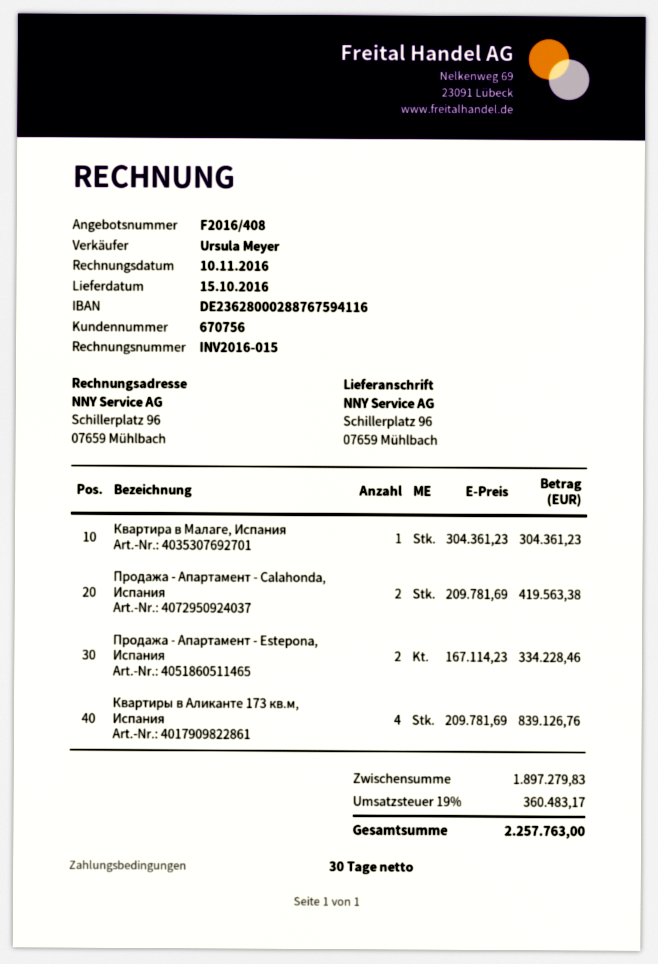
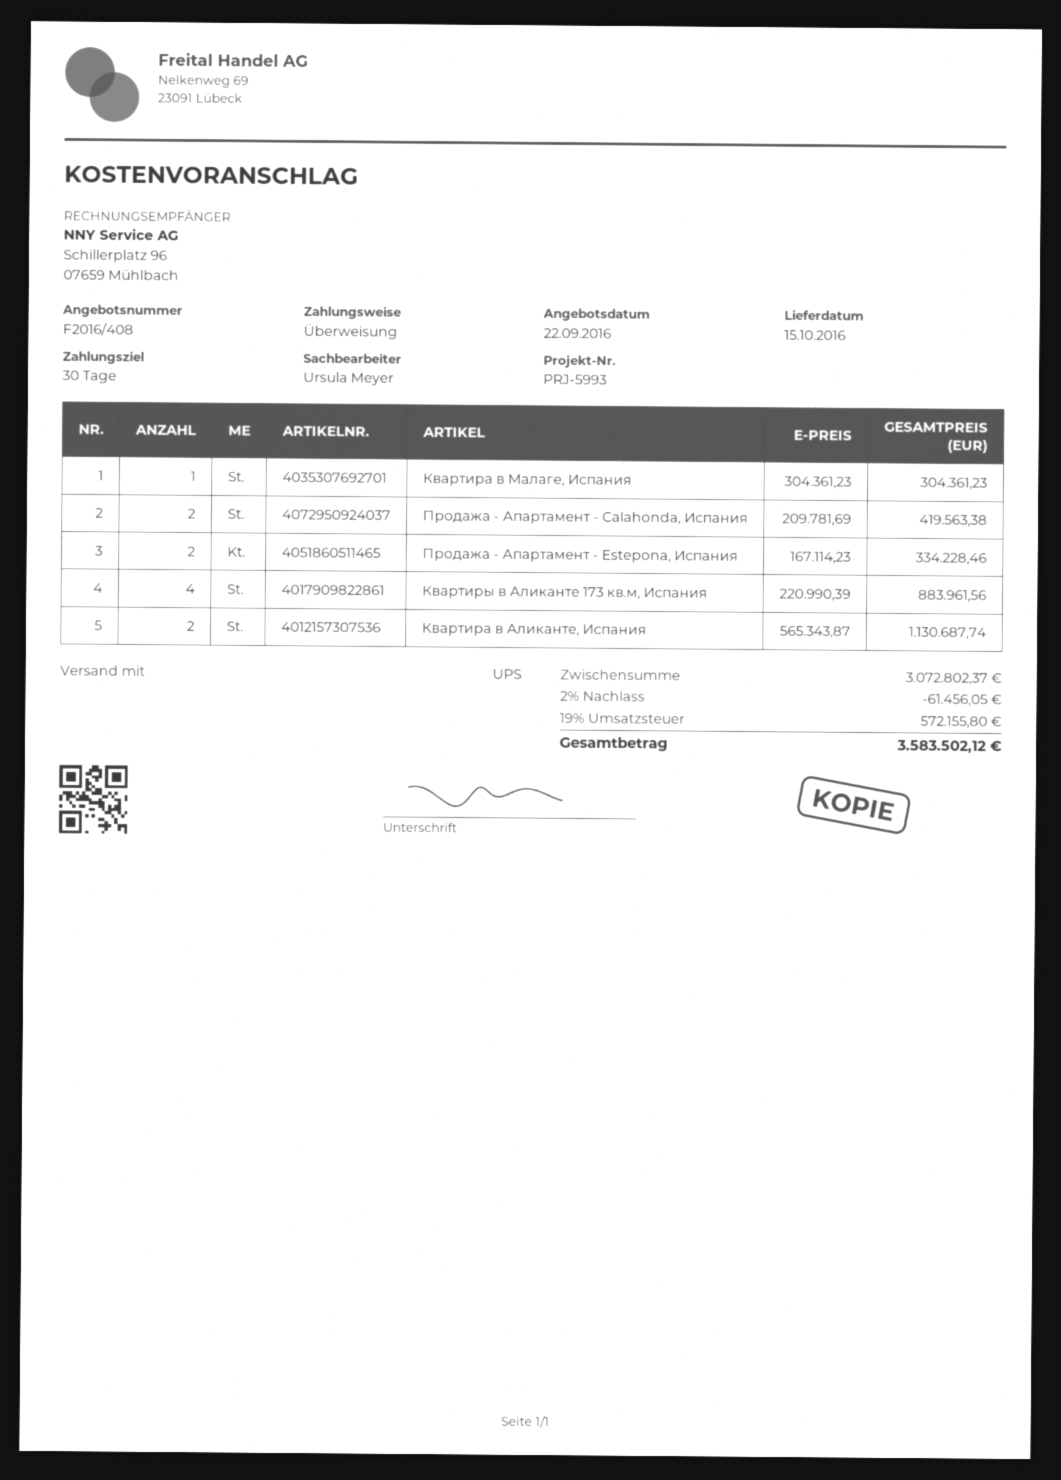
Квартиры в Аликанте 173 кв.м, Испания: 4 x 209781.69 = 839126.76 -> 4 x 220990.39 = 883961.56
Квартира в Аликанте, Испания: none -> 2 x 565343.87 = 1130687.74
subtotal: 1897279.83 -> 3072802.37
discount: none -> 2% = 61456.05
tax: 19% = 360483.17 -> 19% = 572155.80
total: 2257763.00 -> 3583502.12

